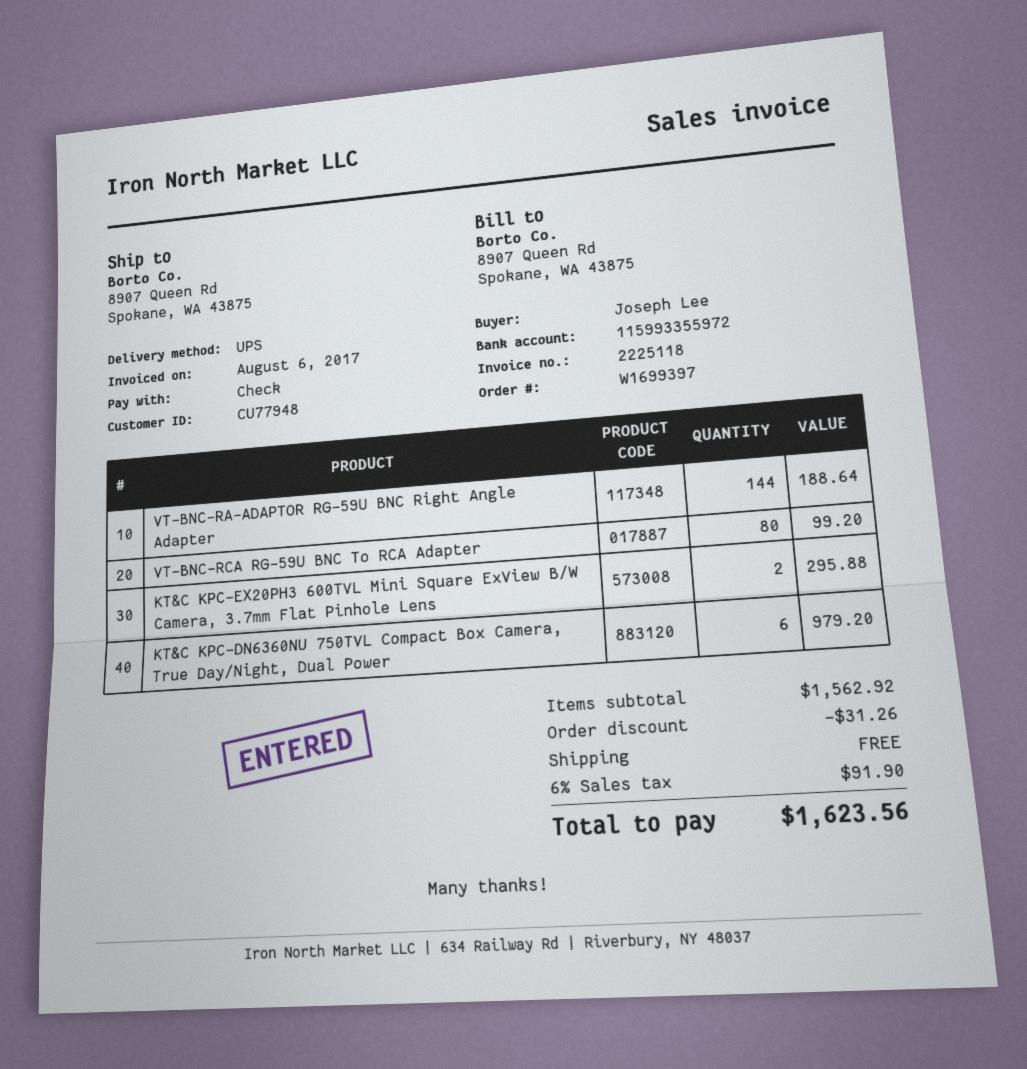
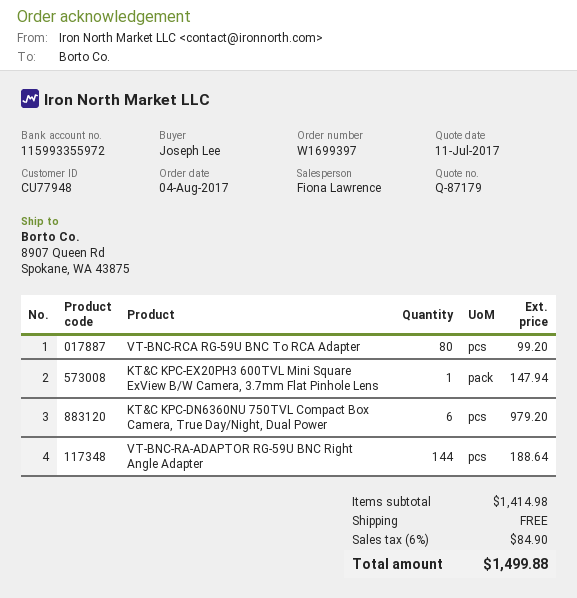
KT&C KPC-EX20PH3 600TVL Mini Square ExView B/W Camera, 3.7mm Flat Pinhole Lens: 2 for 295.88 -> 1 for 147.94
subtotal: 1562.92 -> 1414.98
discount: 31.26 -> none
tax: 6% = 91.90 -> 6% = 84.90
total: 1623.56 -> 1499.88

